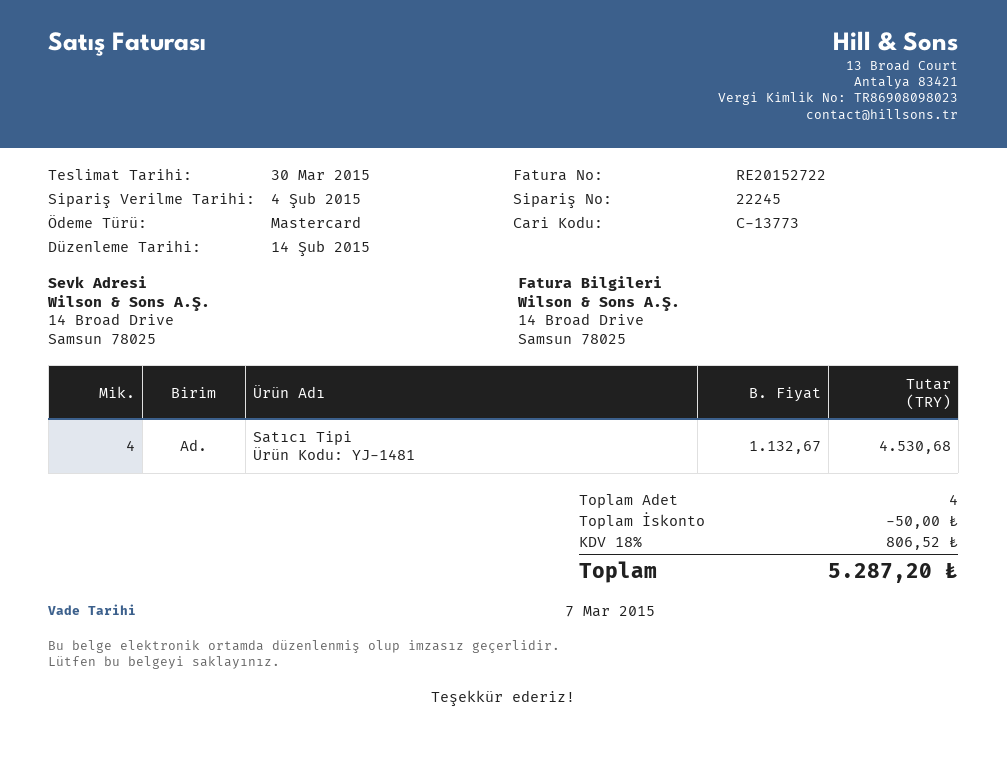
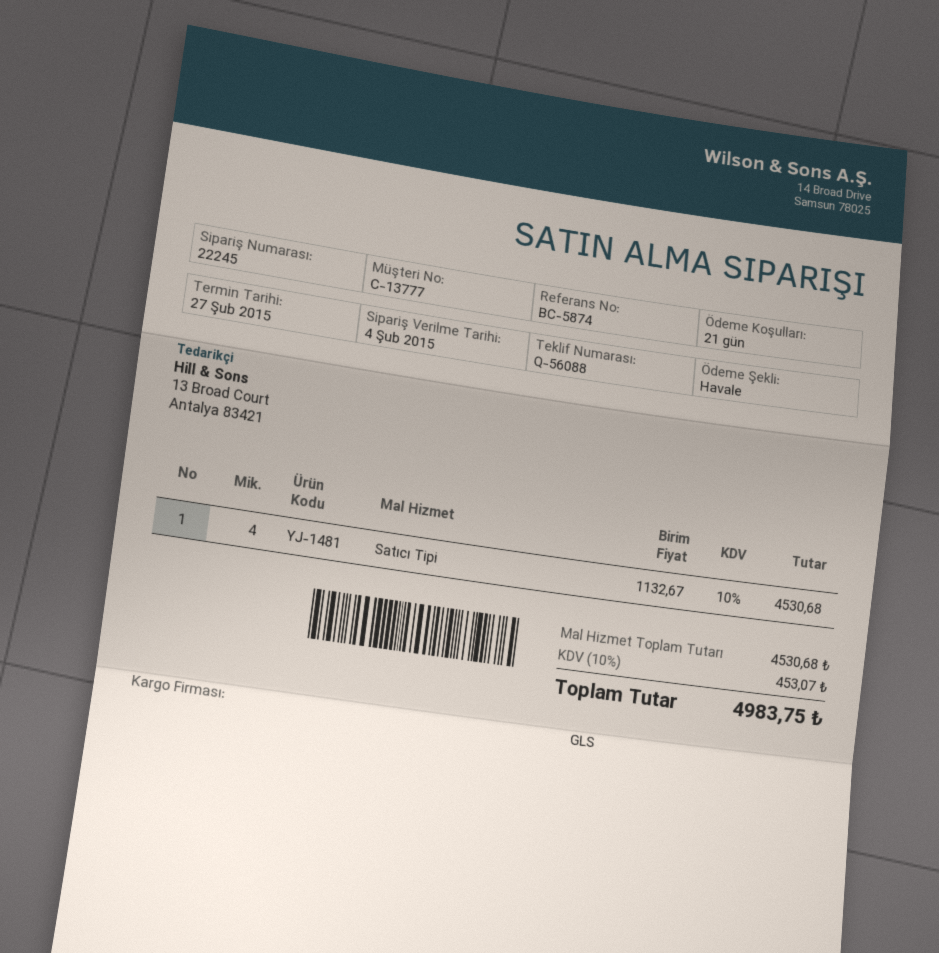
delivery date: 2015-03-30 -> 2015-02-27
customer number: C-13773 -> C-13777
payment method: Mastercard -> bank transfer
discount: 50.00 -> none
tax: 18% = 806.52 -> 10% = 453.07
total: 5287.20 -> 4983.75

